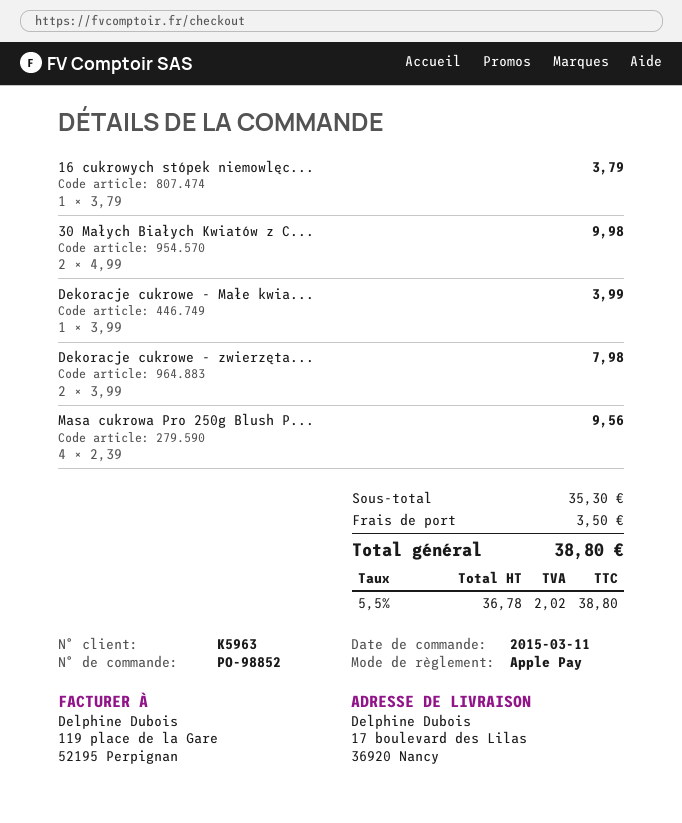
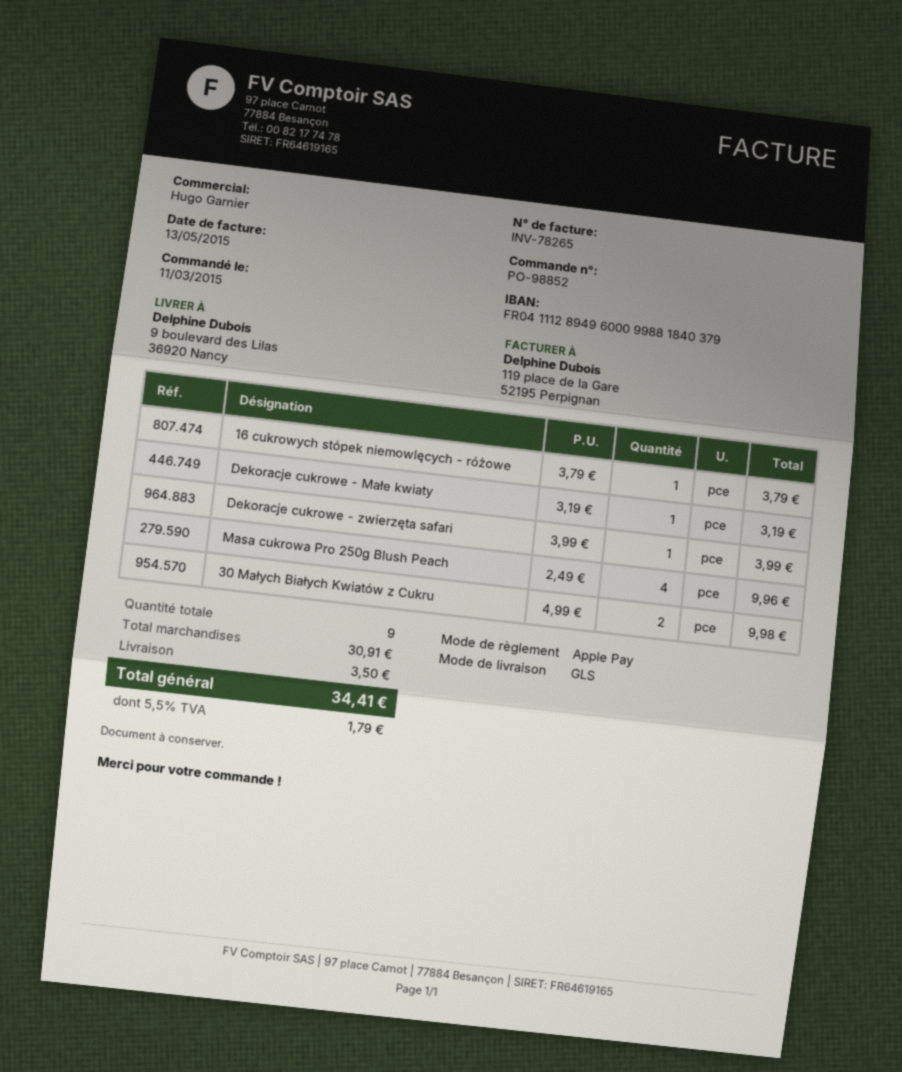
ship to: 17 boulevard des Lilas, 36920 Nancy -> 9 boulevard des Lilas, 36920 Nancy
Dekoracje cukrowe - Małe kwia...: 1 x 3.99 = 3.99 -> 1 x 3.19 = 3.19
Dekoracje cukrowe - zwierzęta...: 2 x 3.99 = 7.98 -> 1 x 3.99 = 3.99
Masa cukrowa Pro 250g Blush P...: 4 x 2.39 = 9.56 -> 4 x 2.49 = 9.96
subtotal: 35.30 -> 30.91
tax: 5.5% = 2.02 -> 5.5% = 1.79
total: 38.80 -> 34.41

